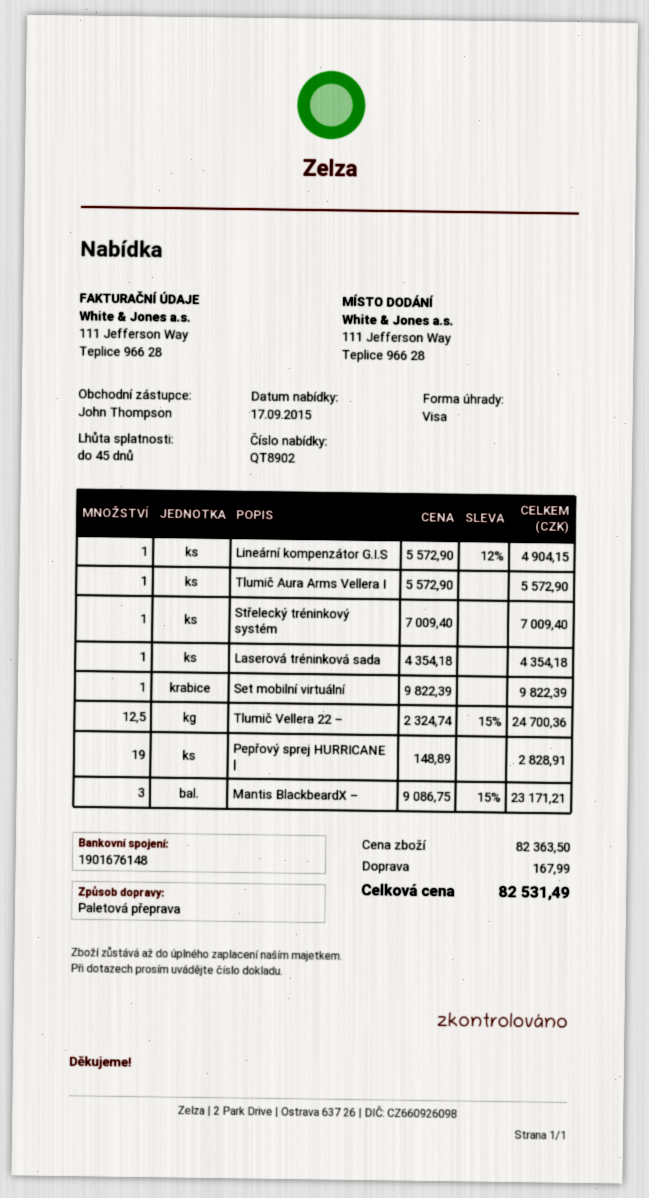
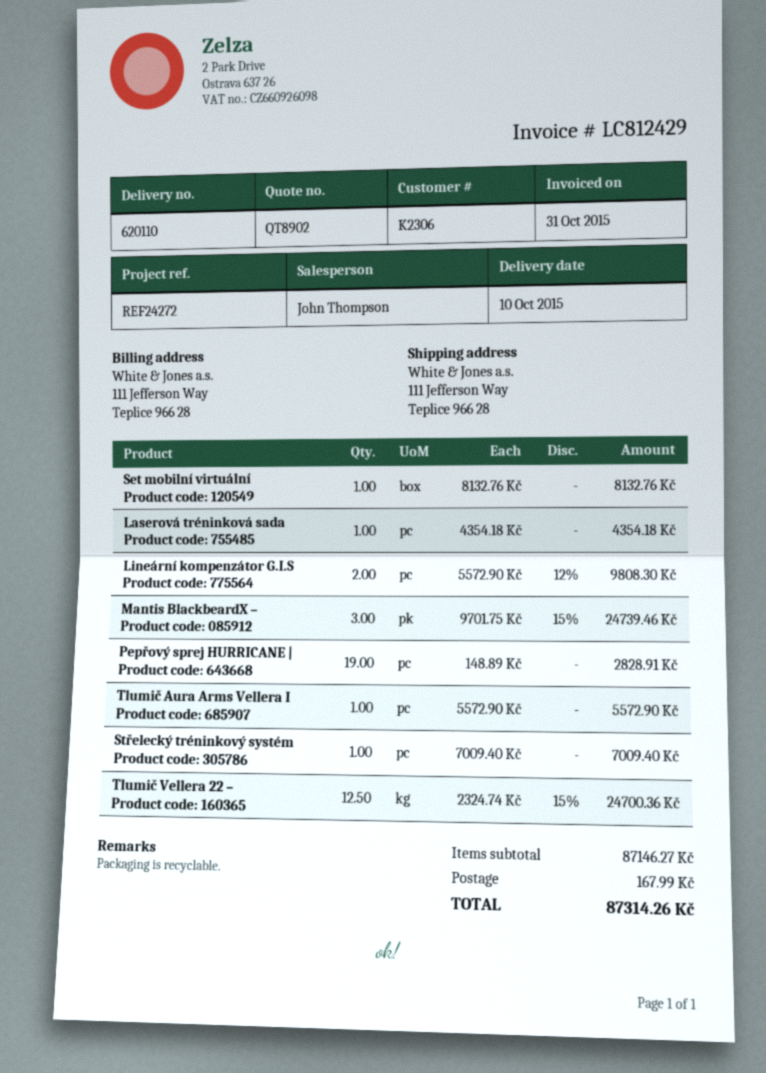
Lineární kompenzátor G.I.S: 1 x 5572.90 - 12% = 4904.15 -> 2 x 5572.90 - 12% = 9808.30
Set mobilní virtuální: 1 x 9822.39 = 9822.39 -> 1 x 8132.76 = 8132.76
Mantis BlackbeardX –: 3 x 9086.75 - 15% = 23171.21 -> 3 x 9701.75 - 15% = 24739.46
subtotal: 82363.50 -> 87146.27
total: 82531.49 -> 87314.26

